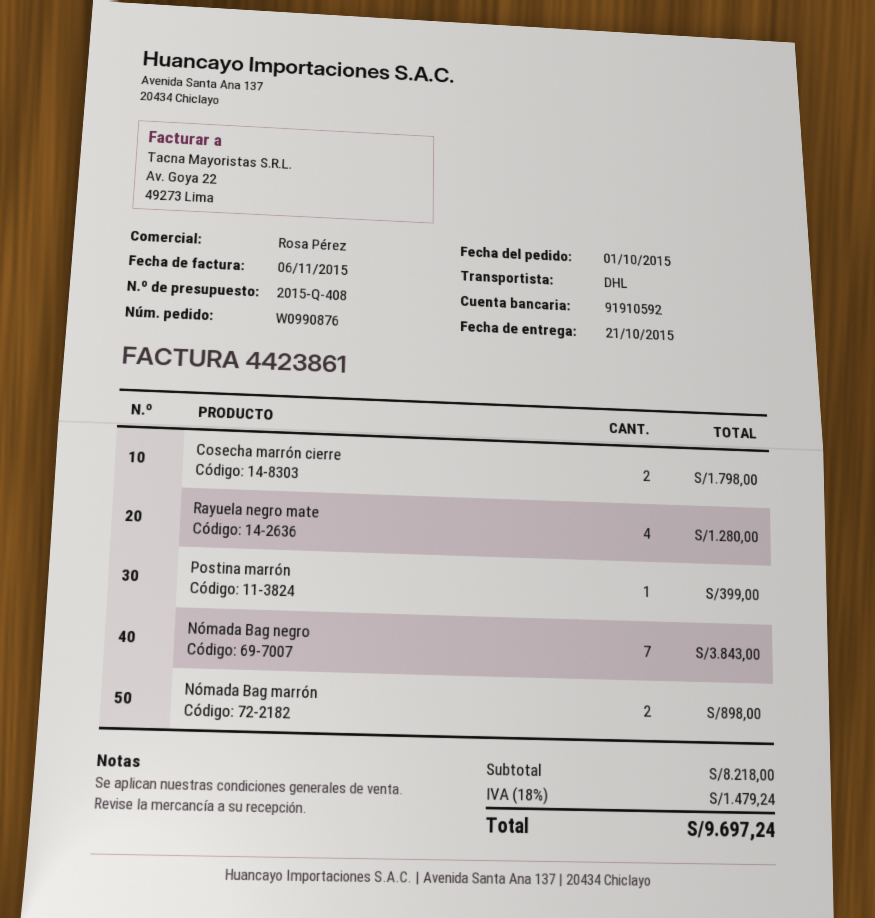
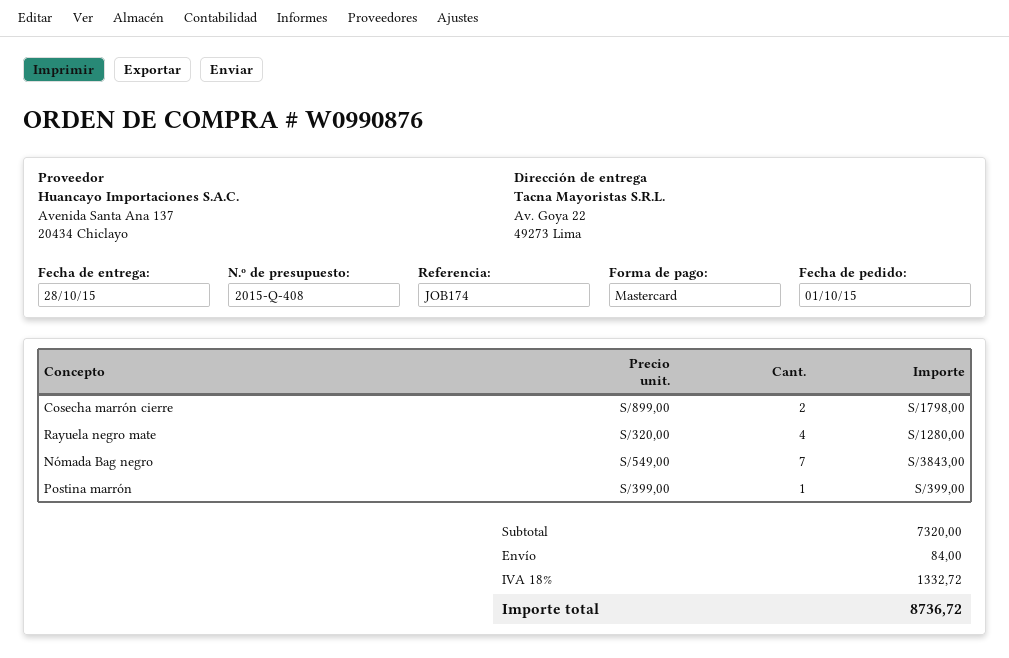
delivery date: 2015-10-21 -> 2015-10-28
Nómada Bag marrón: 2 for 898.00 -> none
subtotal: 8218.00 -> 7320.00
shipping: none -> 84.00
tax: 18% = 1479.24 -> 18% = 1332.72
total: 9697.24 -> 8736.72

